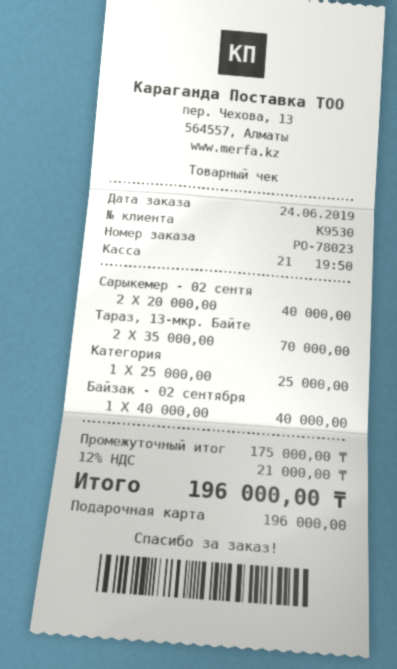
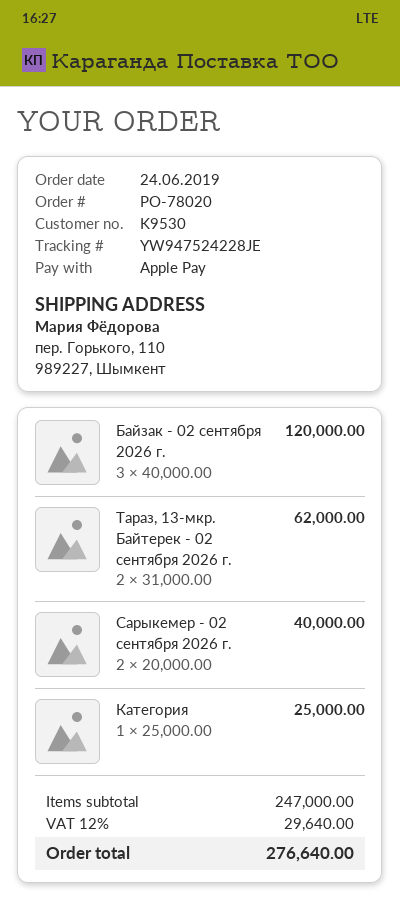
order number: PO-78023 -> PO-78020
payment method: gift card -> Apple Pay
Тараз, 13-мкр. Байте: 2 x 35000.00 = 70000.00 -> 2 x 31000.00 = 62000.00
Байзак - 02 сентября: 1 x 40000.00 = 40000.00 -> 3 x 40000.00 = 120000.00
subtotal: 175000.00 -> 247000.00
tax: 12% = 21000.00 -> 12% = 29640.00
total: 196000.00 -> 276640.00

